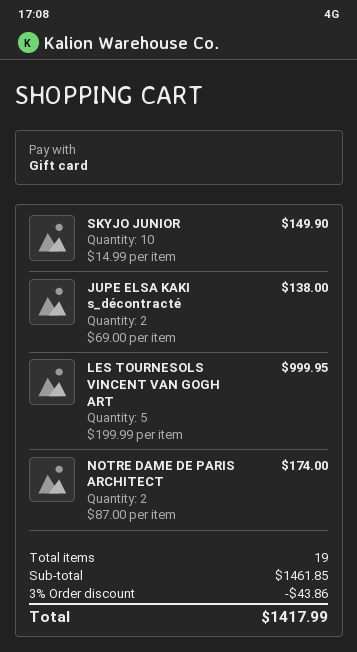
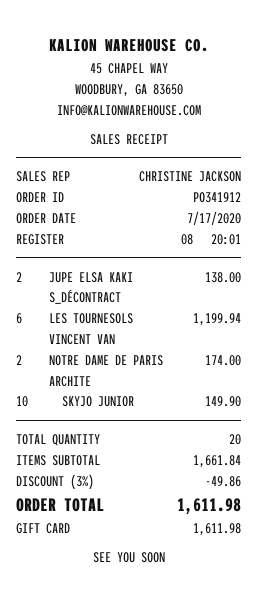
LES TOURNESOLS VINCENT VAN GOGH ART: 5 for 999.95 -> 6 for 1199.94
total quantity: 19 -> 20
subtotal: 1461.85 -> 1661.84
discount: 3% = 43.86 -> 3% = 49.86
total: 1417.99 -> 1611.98

